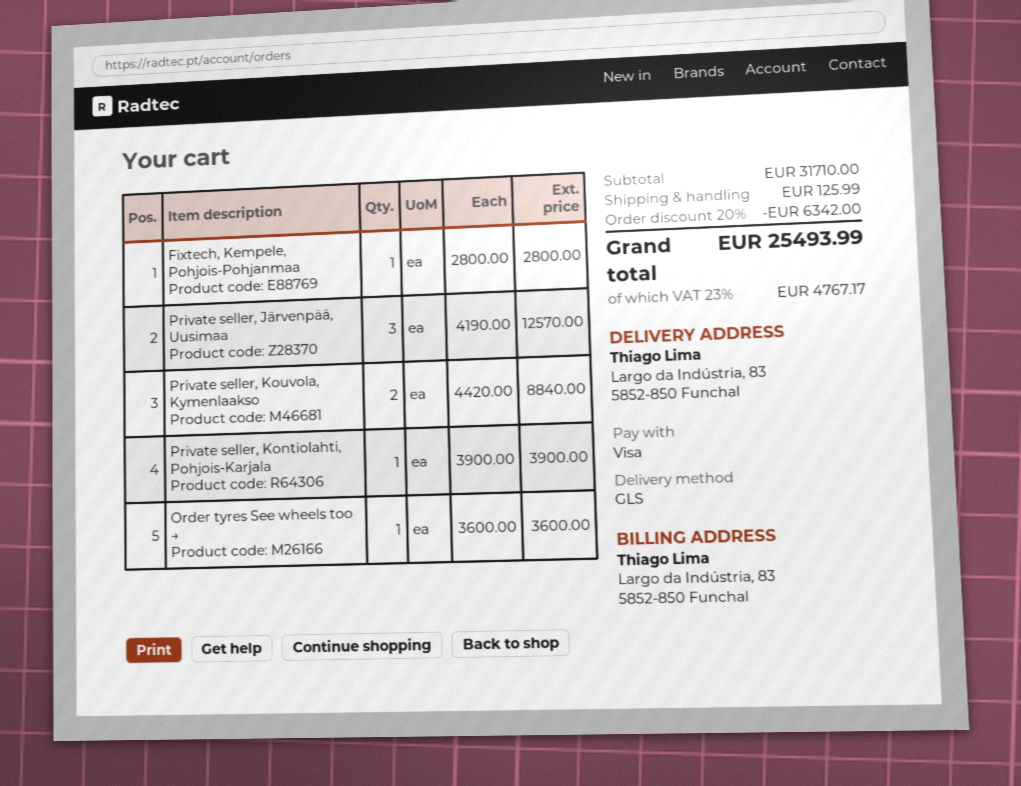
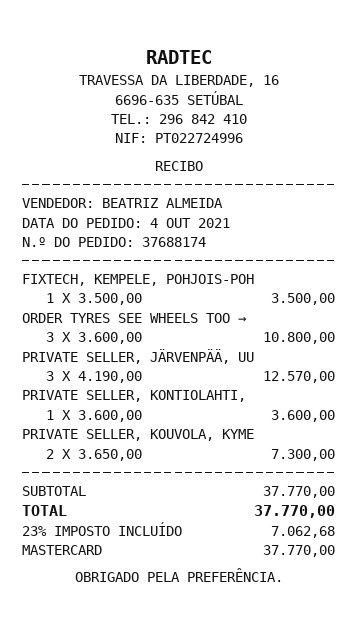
payment method: Visa -> Mastercard
Fixtech, Kempele, Pohjois-Pohjanmaa: 1 x 2800.00 = 2800.00 -> 1 x 3500.00 = 3500.00
Private seller, Kouvola, Kymenlaakso: 2 x 4420.00 = 8840.00 -> 2 x 3650.00 = 7300.00
Private seller, Kontiolahti, Pohjois-Karjala: 1 x 3900.00 = 3900.00 -> 1 x 3600.00 = 3600.00
Order tyres See wheels too →: 1 x 3600.00 = 3600.00 -> 3 x 3600.00 = 10800.00
subtotal: 31710.00 -> 37770.00
discount: 20% = 6342.00 -> none
shipping: 125.99 -> none
tax: 23% = 4767.17 -> 23% = 7062.68
total: 25493.99 -> 37770.00

